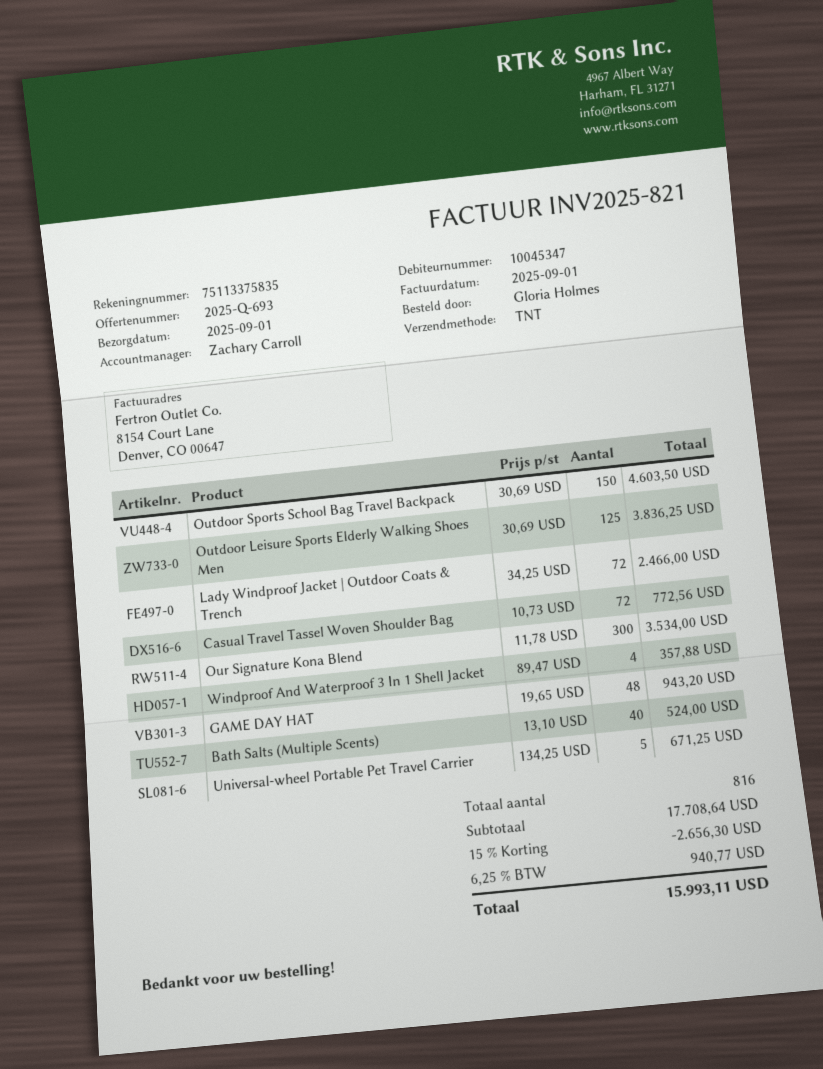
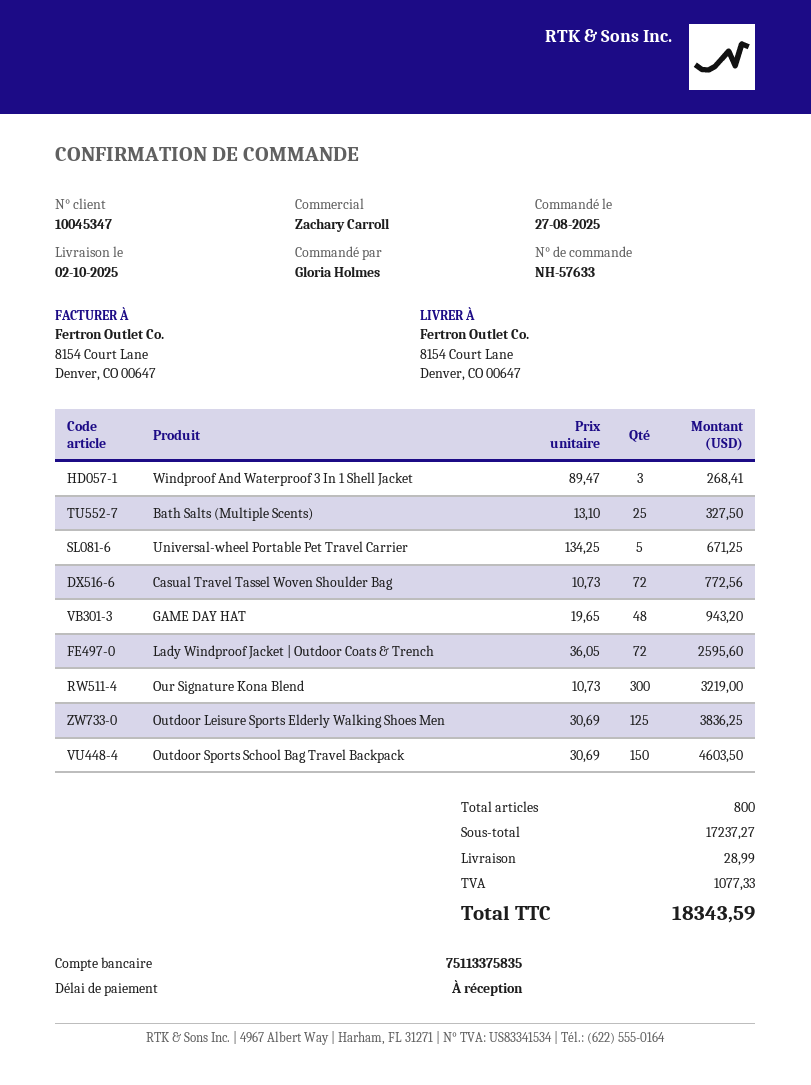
delivery date: 2025-09-01 -> 2025-10-02
Lady Windproof Jacket | Outdoor Coats & Trench: 72 x 34.25 = 2466.00 -> 72 x 36.05 = 2595.60
Our Signature Kona Blend: 300 x 11.78 = 3534.00 -> 300 x 10.73 = 3219.00
Windproof And Waterproof 3 In 1 Shell Jacket: 4 x 89.47 = 357.88 -> 3 x 89.47 = 268.41
Bath Salts (Multiple Scents): 40 x 13.10 = 524.00 -> 25 x 13.10 = 327.50
total quantity: 816 -> 800
subtotal: 17708.64 -> 17237.27
discount: 15% = 2656.30 -> none
shipping: none -> 28.99
tax: 940.77 -> 1077.33
total: 15993.11 -> 18343.59

